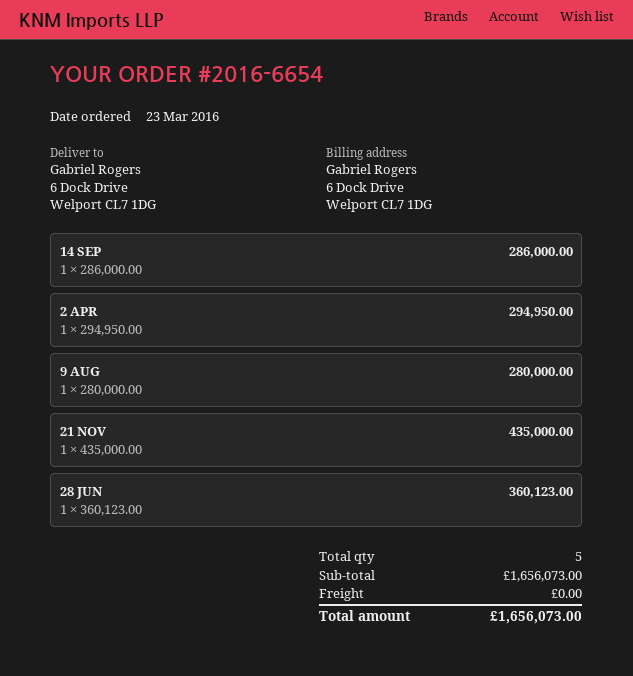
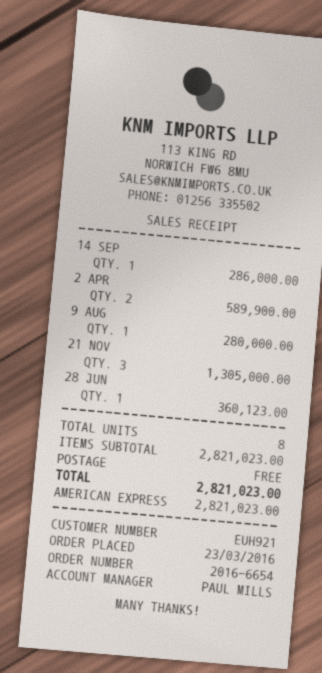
2 APR: 1 for 294950.00 -> 2 for 589900.00
21 NOV: 1 for 435000.00 -> 3 for 1305000.00
total quantity: 5 -> 8
subtotal: 1656073.00 -> 2821023.00
total: 1656073.00 -> 2821023.00

